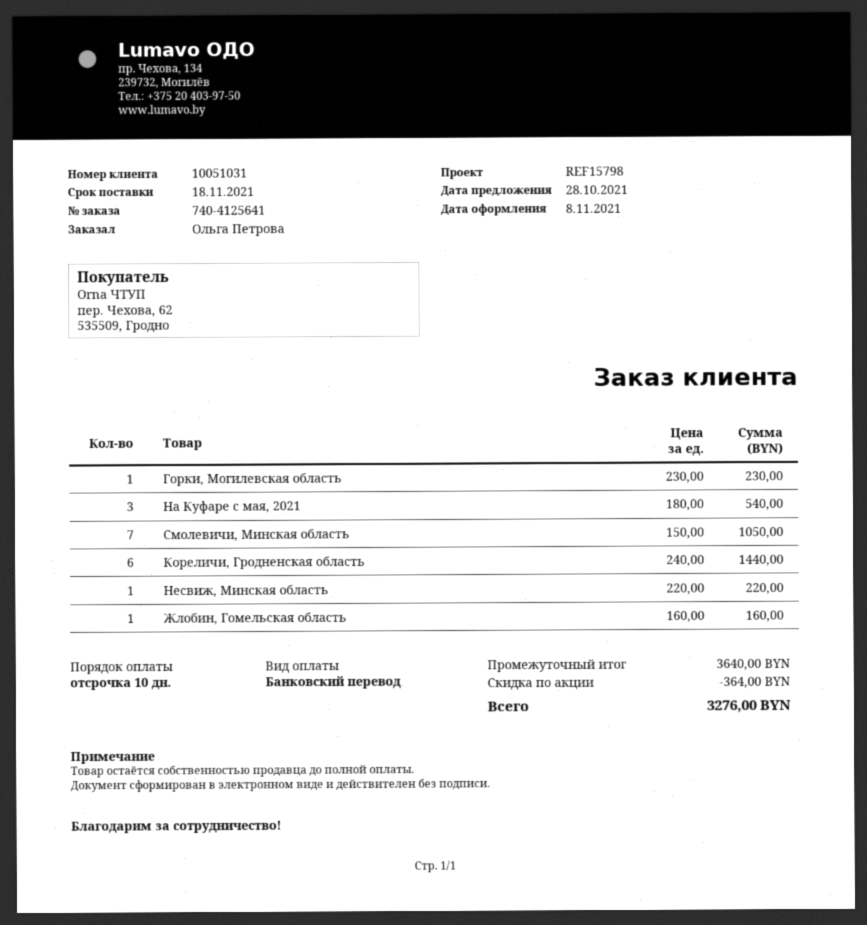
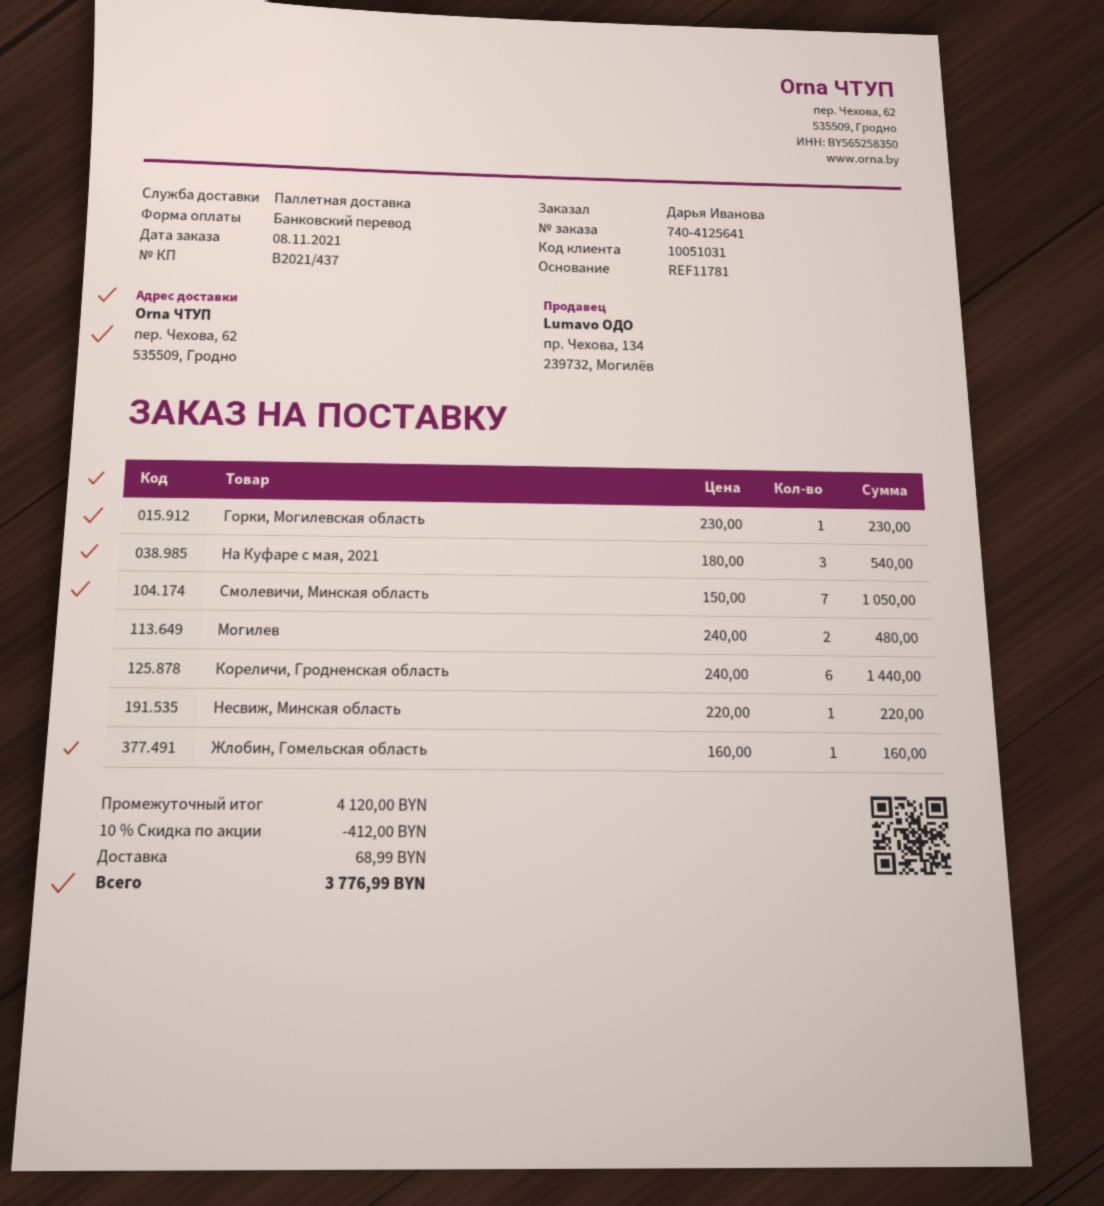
reference: REF15798 -> REF11781
ordered by: Ольга Петрова -> Дарья Иванова
Могилев: none -> 2 x 240.00 = 480.00
subtotal: 3640.00 -> 4120.00
discount: 364.00 -> 412.00
shipping: none -> 68.99
total: 3276.00 -> 3776.99

